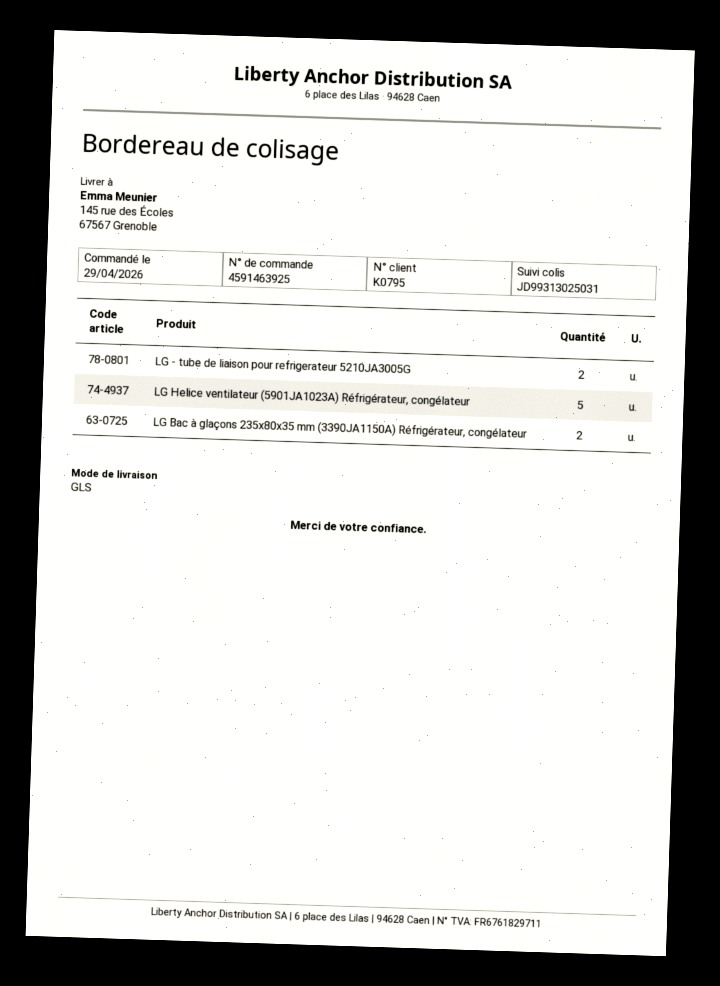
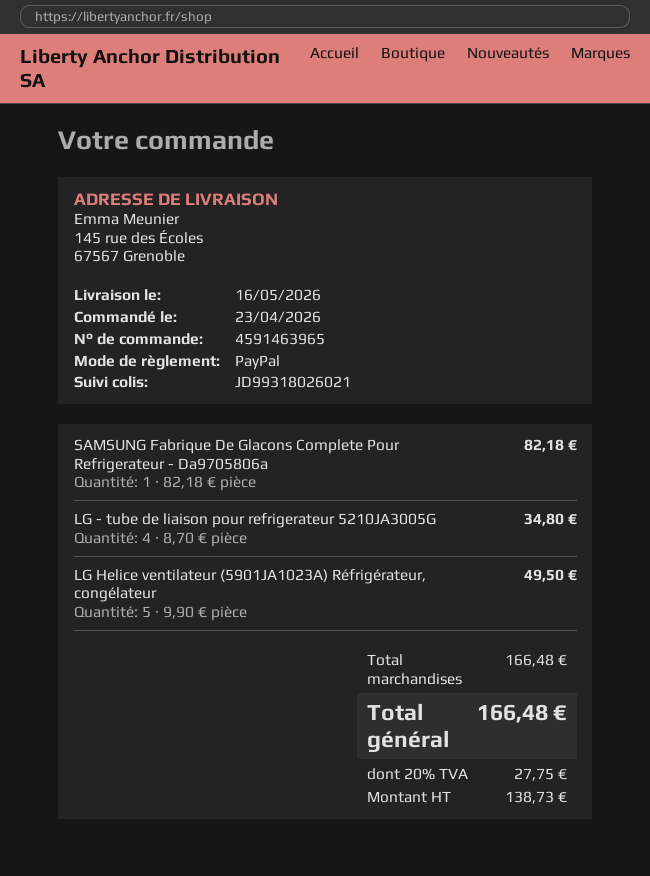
order number: 4591463925 -> 4591463965
order date: 2026-04-29 -> 2026-04-23
tracking number: JD99313025031 -> JD99318026021
LG - tube de liaison pour refrigerateur 5210JA3005G: 2 -> 4
LG Bac à glaçons 235x80x35 mm (3390JA1150A) Réfrigérateur, congélateur: 2 -> none
SAMSUNG Fabrique De Glacons Complete Pour Refrigerateur - Da9705806a: none -> 1

